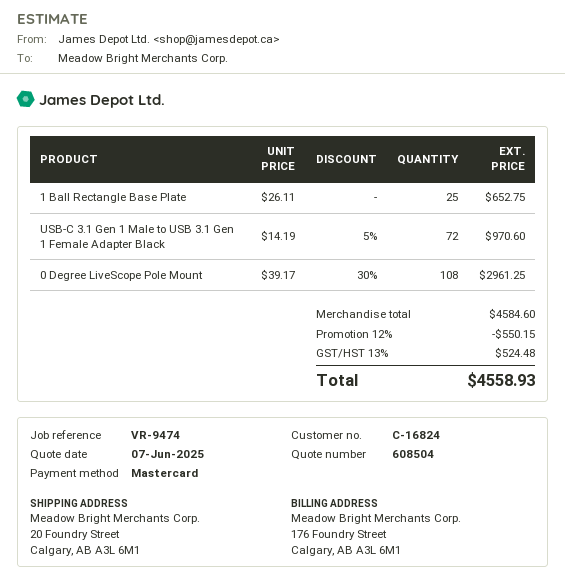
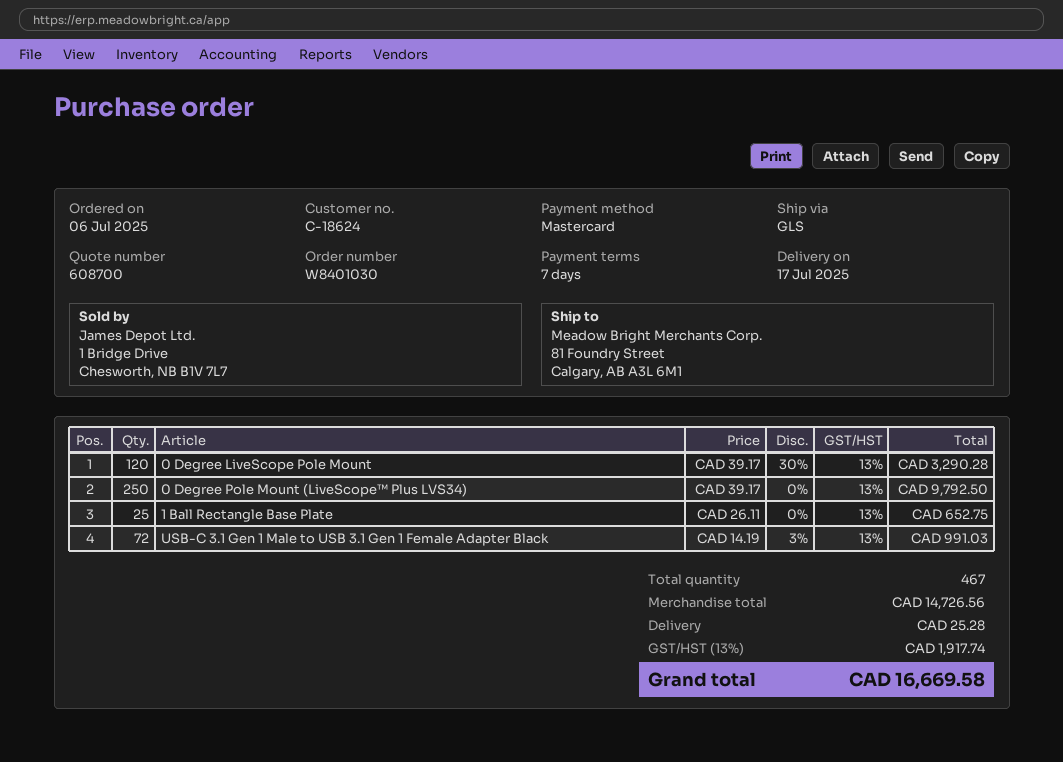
quote number: 608504 -> 608700
customer number: C-16824 -> C-18624
ship to: 20 Foundry Street, Calgary, AB A3L 6M1 -> 81 Foundry Street, Calgary, AB A3L 6M1
USB-C 3.1 Gen 1 Male to USB 3.1 Gen 1 Female Adapter Black: 72 x 14.19 - 5% = 970.60 -> 72 x 14.19 - 3% = 991.03
0 Degree LiveScope Pole Mount: 108 x 39.17 - 30% = 2961.25 -> 120 x 39.17 - 30% = 3290.28
0 Degree Pole Mount (LiveScope™ Plus LVS34): none -> 250 x 39.17 = 9792.50
subtotal: 4584.60 -> 14726.56
discount: 12% = 550.15 -> none
shipping: none -> 25.28
tax: 13% = 524.48 -> 13% = 1917.74
total: 4558.93 -> 16669.58

